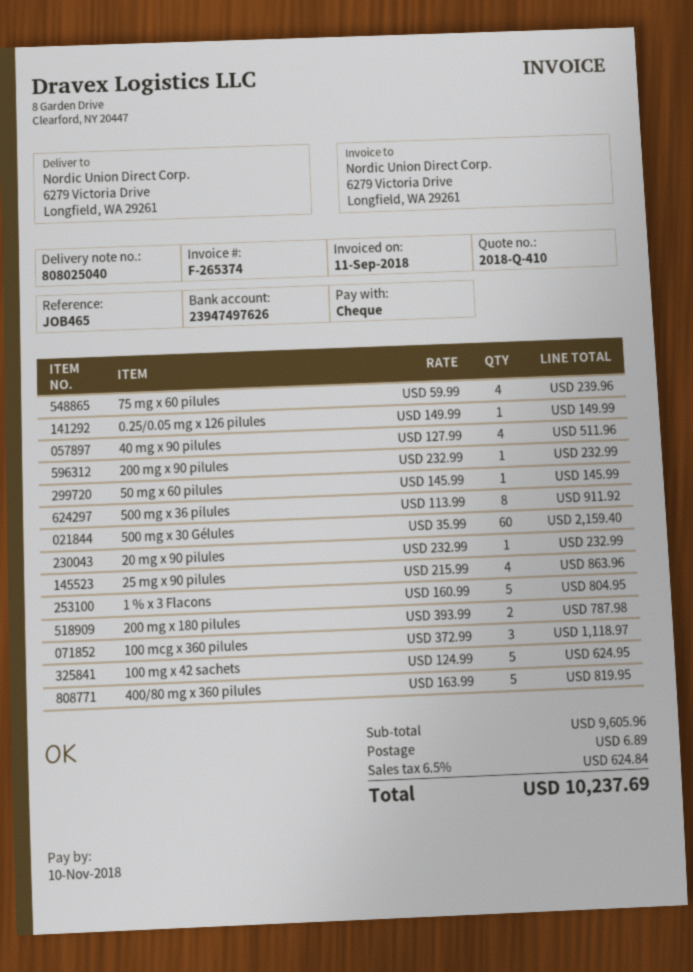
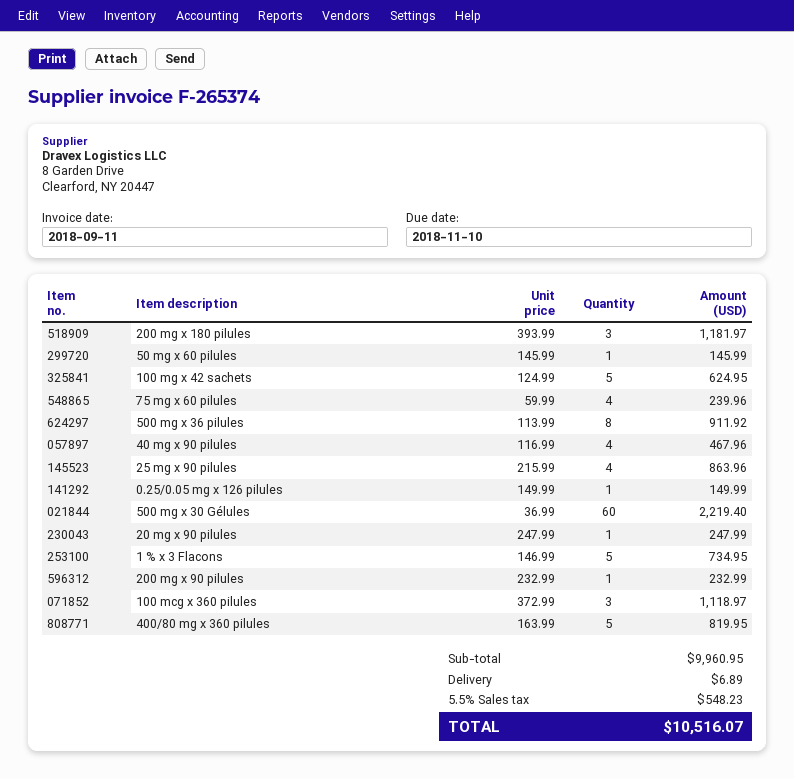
40 mg x 90 pilules: 4 x 127.99 = 511.96 -> 4 x 116.99 = 467.96
500 mg x 30 Gélules: 60 x 35.99 = 2159.40 -> 60 x 36.99 = 2219.40
20 mg x 90 pilules: 1 x 232.99 = 232.99 -> 1 x 247.99 = 247.99
1 % x 3 Flacons: 5 x 160.99 = 804.95 -> 5 x 146.99 = 734.95
200 mg x 180 pilules: 2 x 393.99 = 787.98 -> 3 x 393.99 = 1181.97
subtotal: 9605.96 -> 9960.95
tax: 6.5% = 624.84 -> 5.5% = 548.23
total: 10237.69 -> 10516.07

